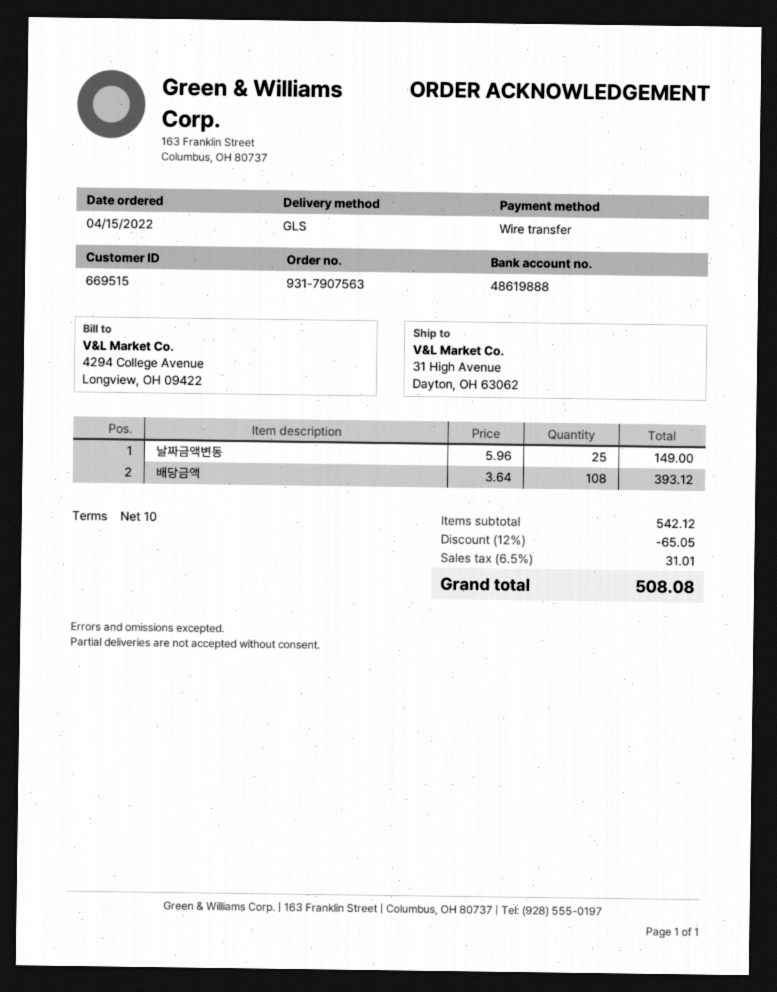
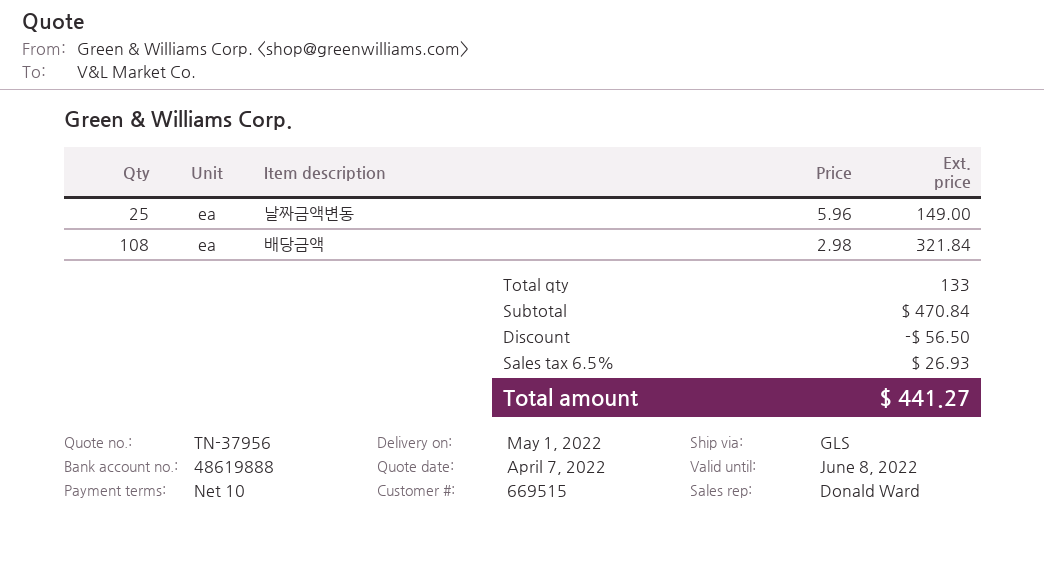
배당금액: 108 x 3.64 = 393.12 -> 108 x 2.98 = 321.84
subtotal: 542.12 -> 470.84
discount: 65.05 -> 56.50
tax: 6.5% = 31.01 -> 6.5% = 26.93
total: 508.08 -> 441.27

